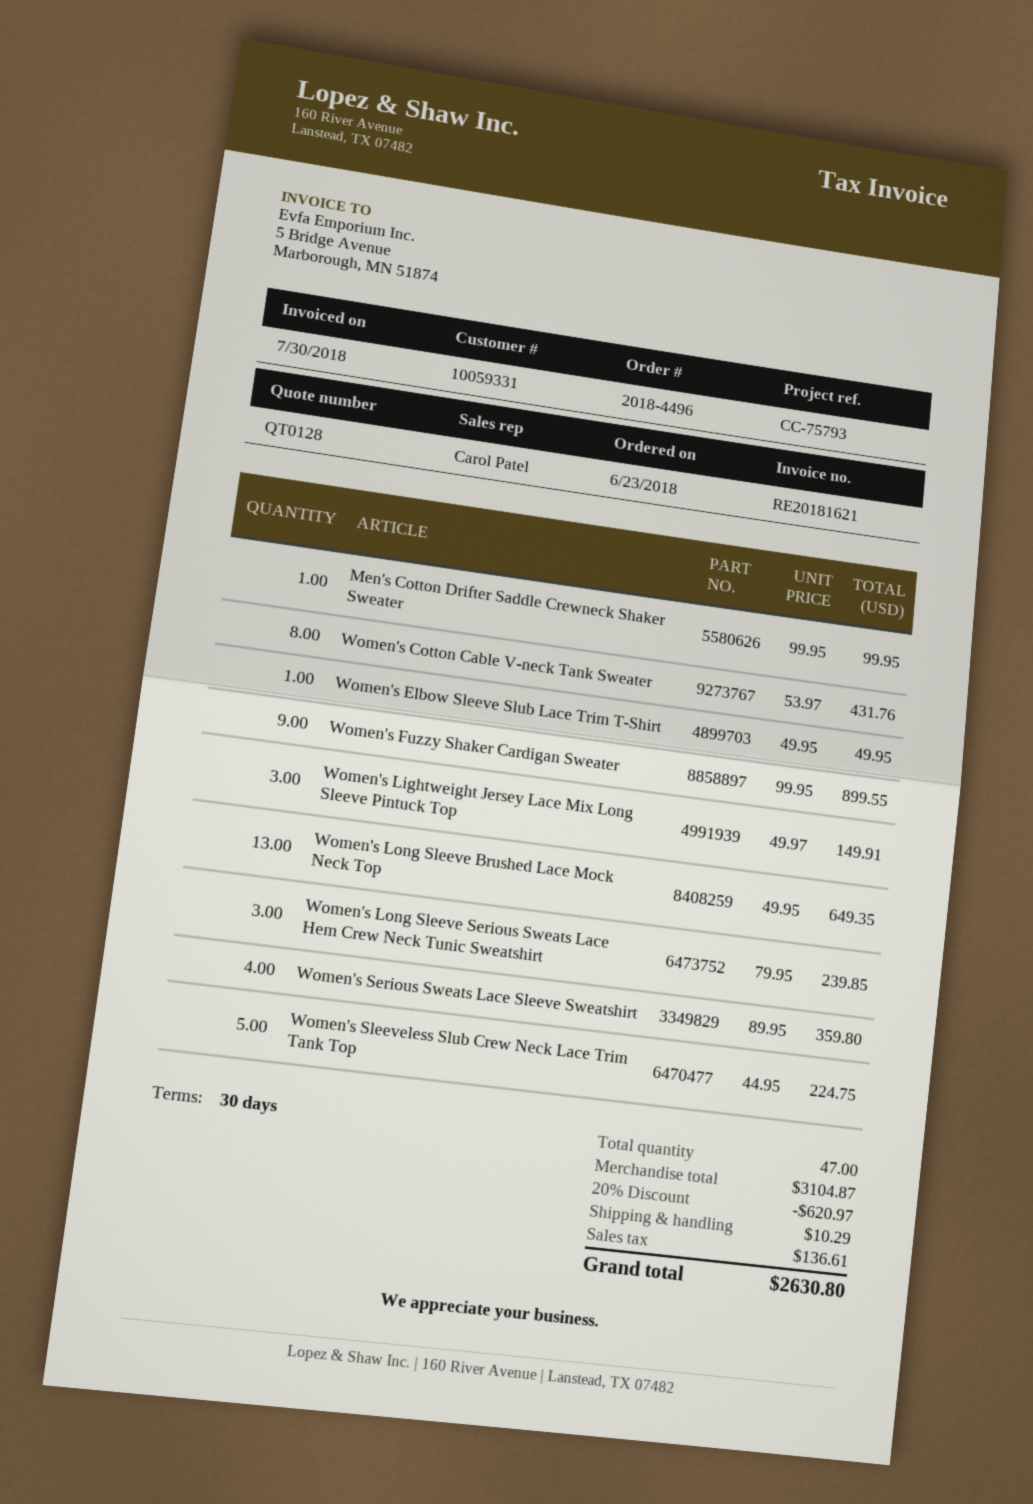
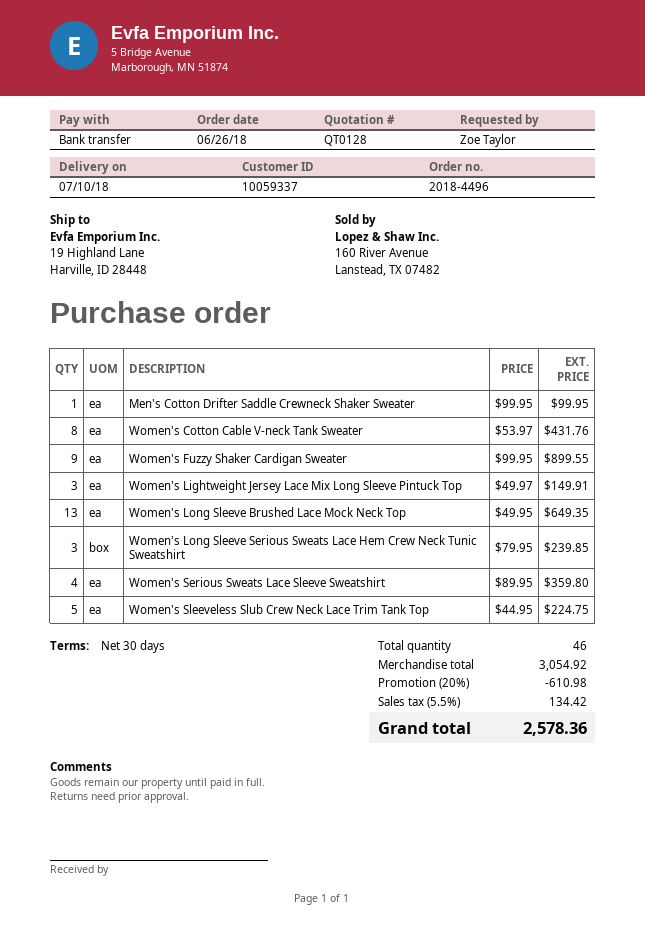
order date: 2018-06-23 -> 2018-06-26
customer number: 10059331 -> 10059337
Women's Elbow Sleeve Slub Lace Trim T-Shirt: 1 x 49.95 = 49.95 -> none
total quantity: 47 -> 46
subtotal: 3104.87 -> 3054.92
discount: 20% = 620.97 -> 20% = 610.98
shipping: 10.29 -> none
tax: 136.61 -> 134.42
total: 2630.80 -> 2578.36

